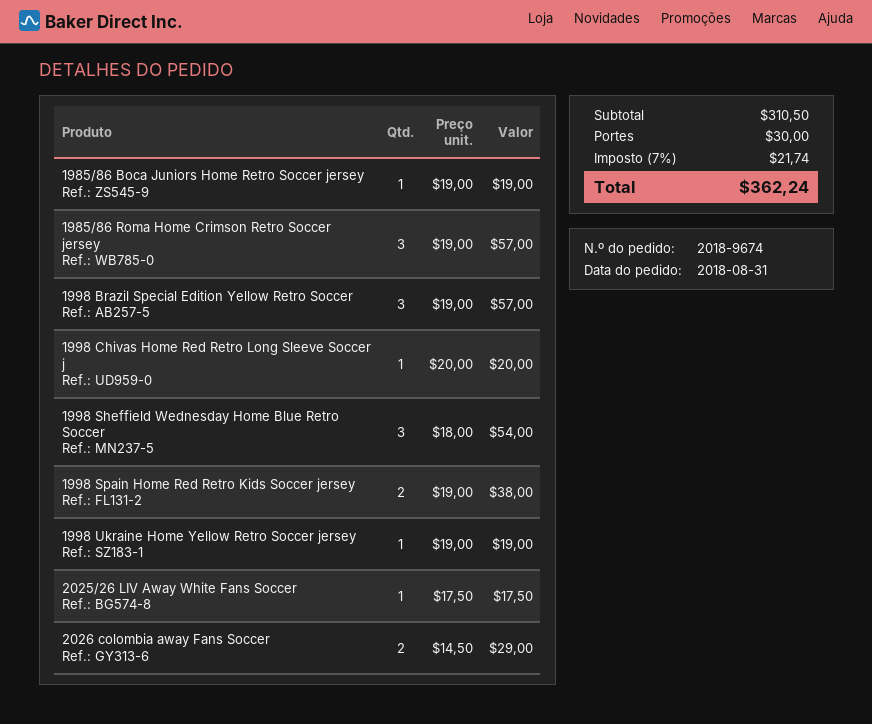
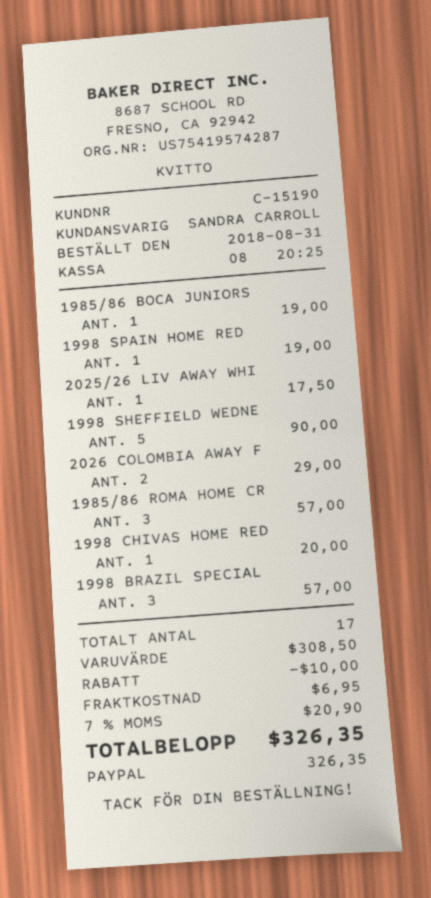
1998 Sheffield Wednesday Home Blue Retro Soccer: 3 for 54.00 -> 5 for 90.00
1998 Spain Home Red Retro Kids Soccer jersey: 2 for 38.00 -> 1 for 19.00
1998 Ukraine Home Yellow Retro Soccer jersey: 1 for 19.00 -> none
subtotal: 310.50 -> 308.50
discount: none -> 10.00
shipping: 30.00 -> 6.95
tax: 7% = 21.74 -> 7% = 20.90
total: 362.24 -> 326.35

